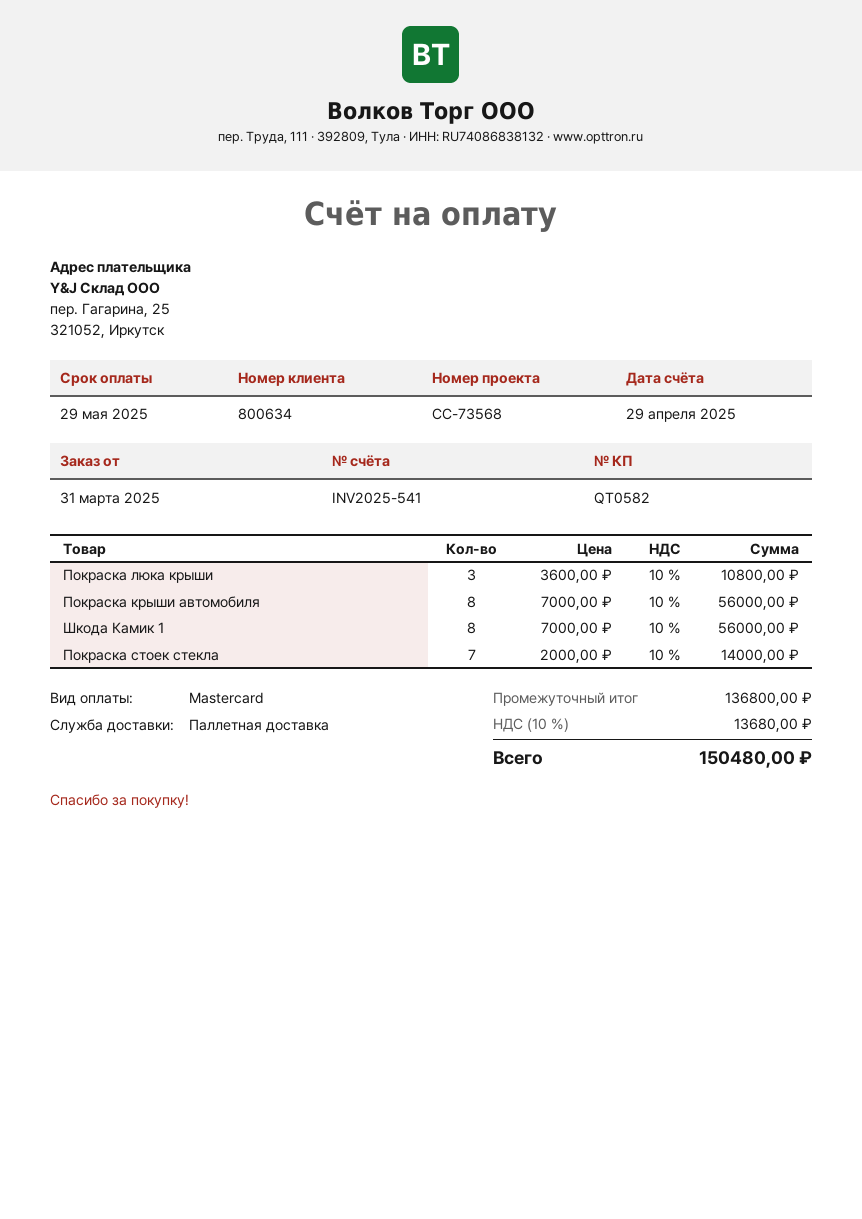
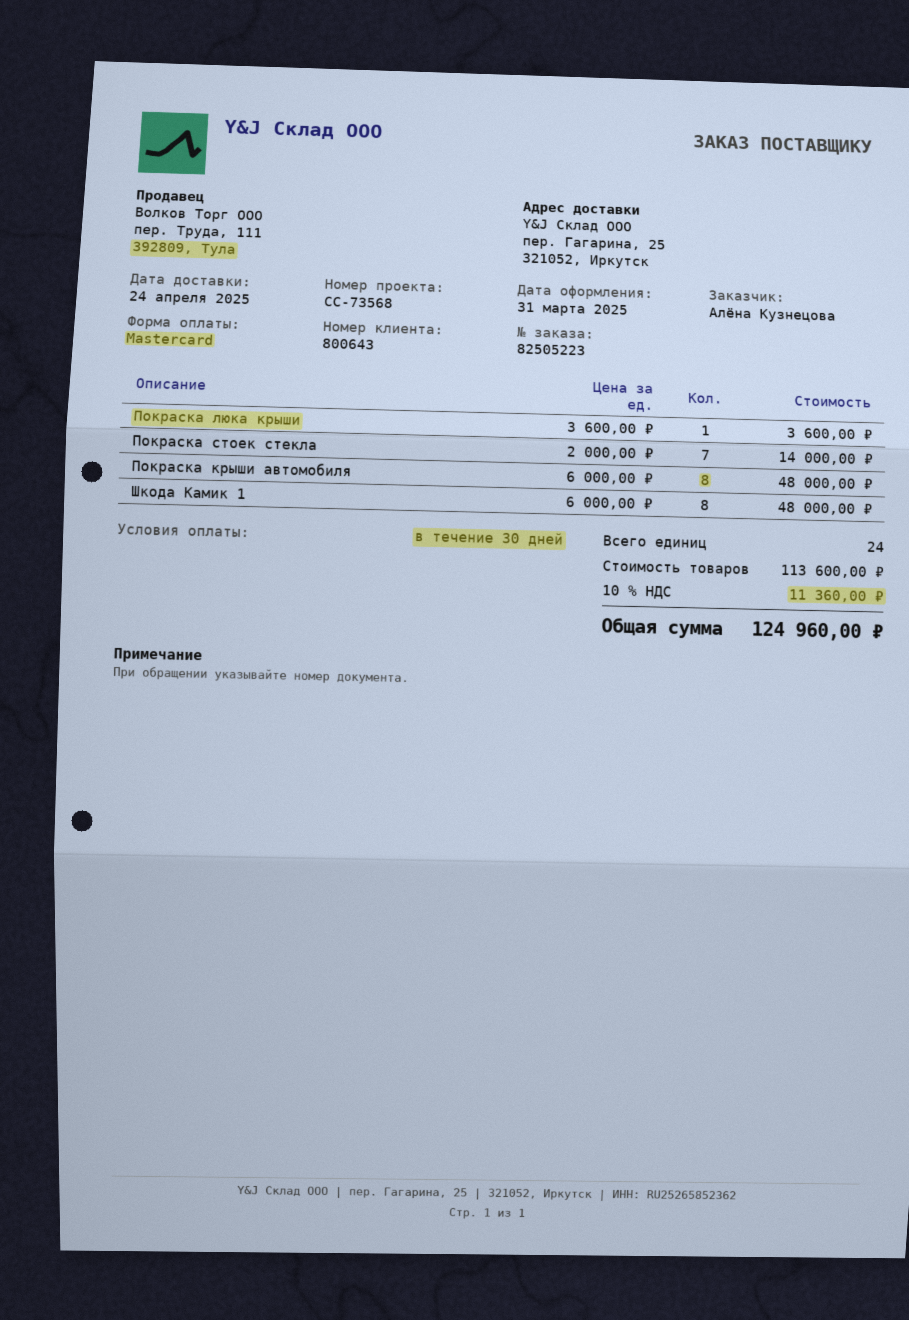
customer number: 800634 -> 800643
Покраска люка крыши: 3 x 3600.00 = 10800.00 -> 1 x 3600.00 = 3600.00
Покраска крыши автомобиля: 8 x 7000.00 = 56000.00 -> 8 x 6000.00 = 48000.00
Шкода Камик 1: 8 x 7000.00 = 56000.00 -> 8 x 6000.00 = 48000.00
subtotal: 136800.00 -> 113600.00
tax: 10% = 13680.00 -> 10% = 11360.00
total: 150480.00 -> 124960.00

